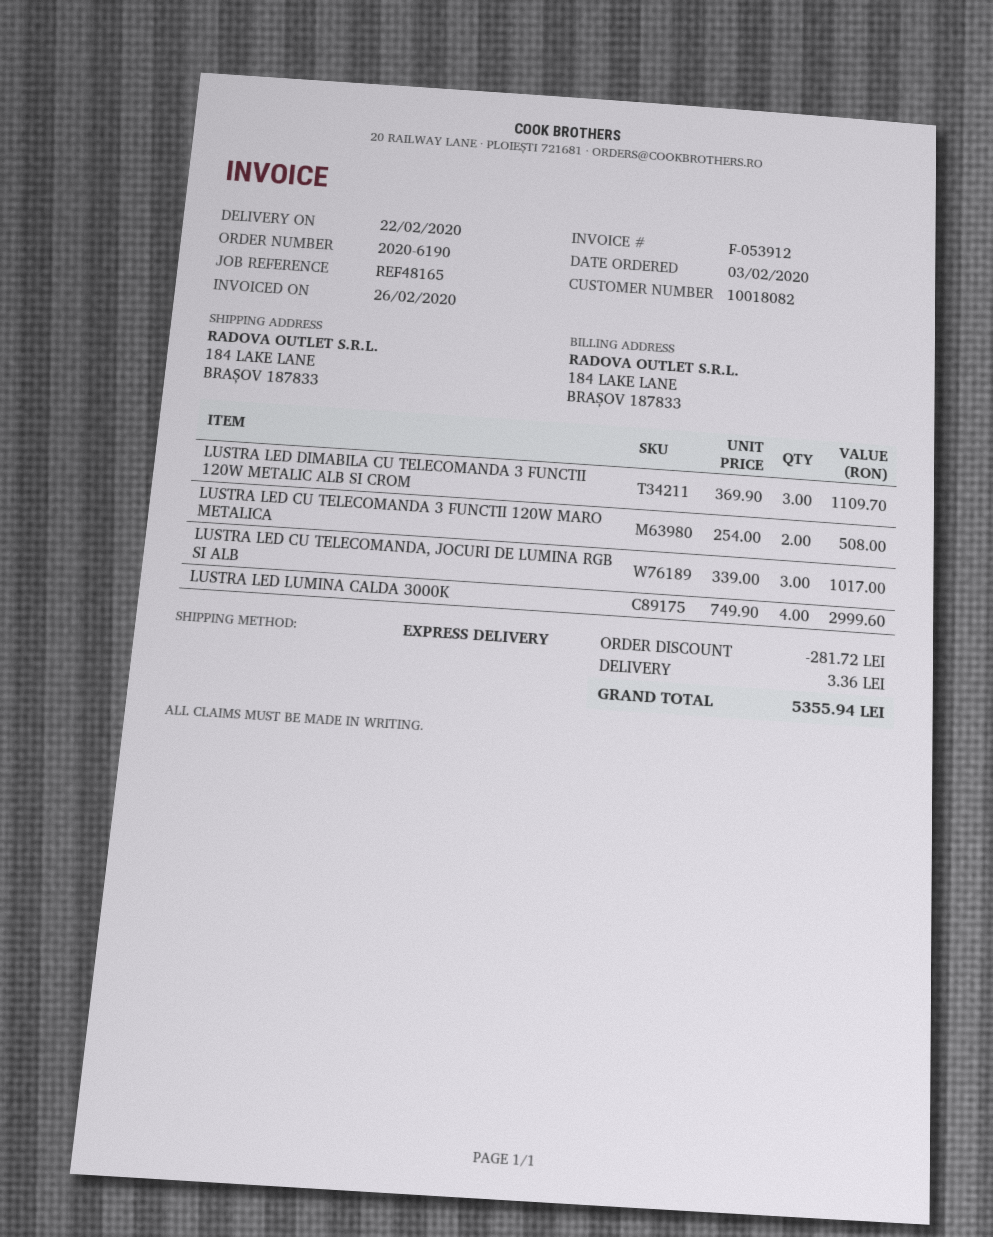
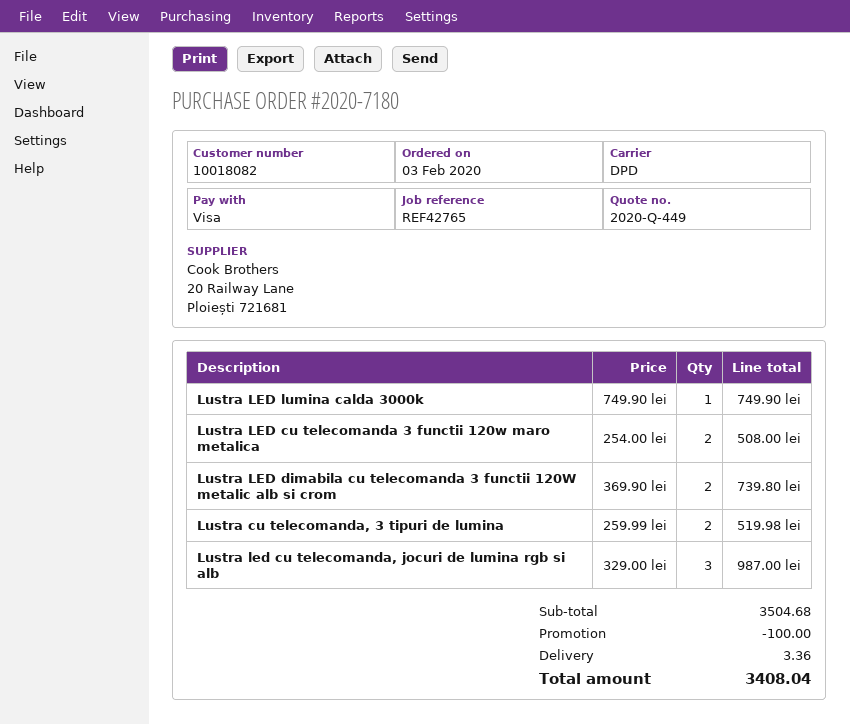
order number: 2020-6190 -> 2020-7180
reference: REF48165 -> REF42765
shipping method: express -> DPD
LUSTRA LED DIMABILA CU TELECOMANDA 3 FUNCTII 120W METALIC ALB SI CROM: 3 x 369.90 = 1109.70 -> 2 x 369.90 = 739.80
LUSTRA LED CU TELECOMANDA, JOCURI DE LUMINA RGB SI ALB: 3 x 339.00 = 1017.00 -> 3 x 329.00 = 987.00
LUSTRA LED LUMINA CALDA 3000K: 4 x 749.90 = 2999.60 -> 1 x 749.90 = 749.90
Lustra cu telecomanda, 3 tipuri de lumina: none -> 2 x 259.99 = 519.98
discount: 281.72 -> 100.00
total: 5355.94 -> 3408.04

